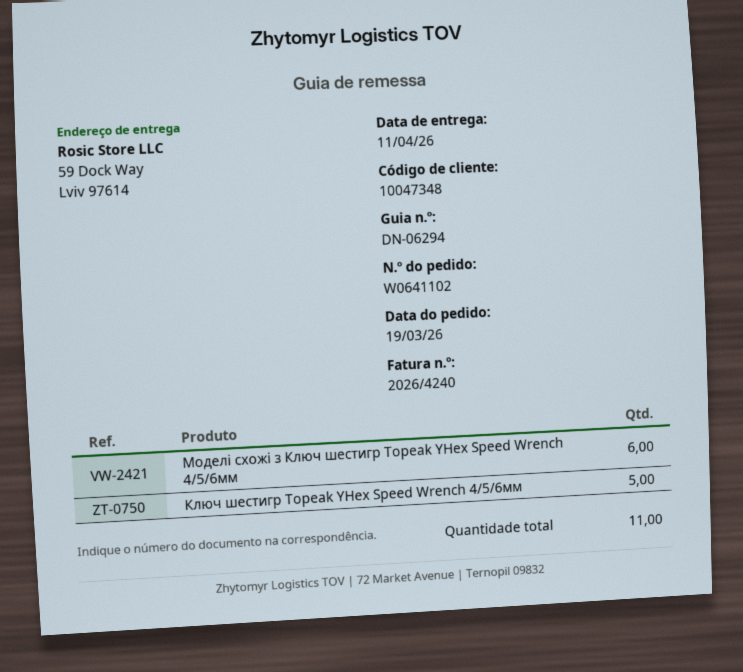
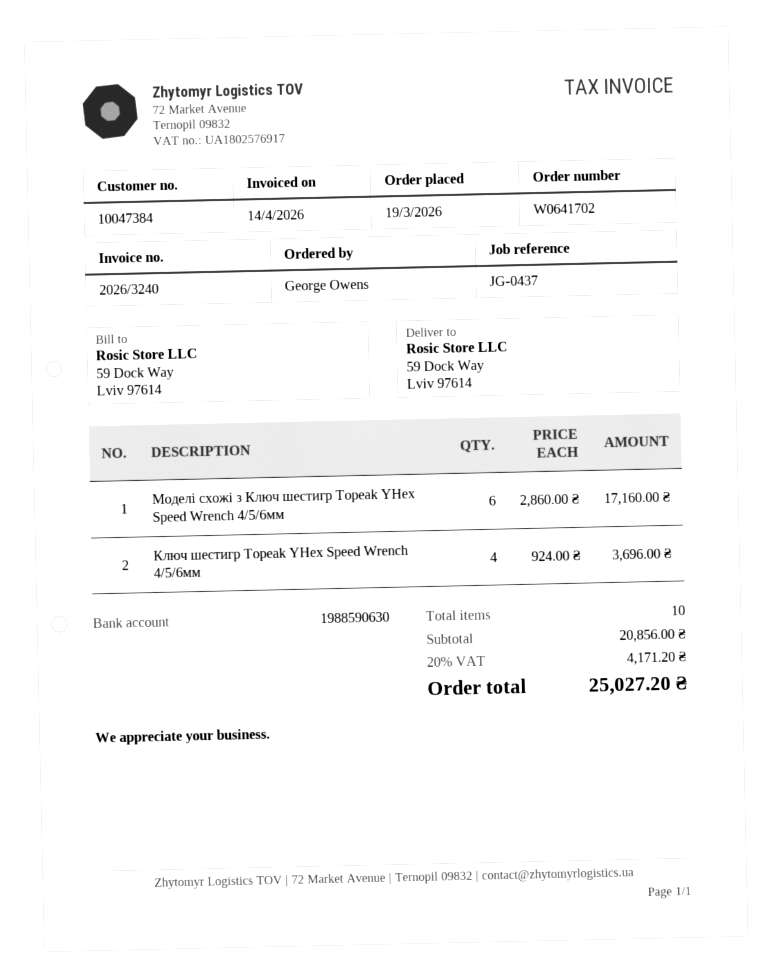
order number: W0641102 -> W0641702
invoice number: 2026/4240 -> 2026/3240
customer number: 10047348 -> 10047384
Ключ шестигр Topeak YHex Speed Wrench 4/5/6мм: 5 -> 4
total quantity: 11 -> 10

